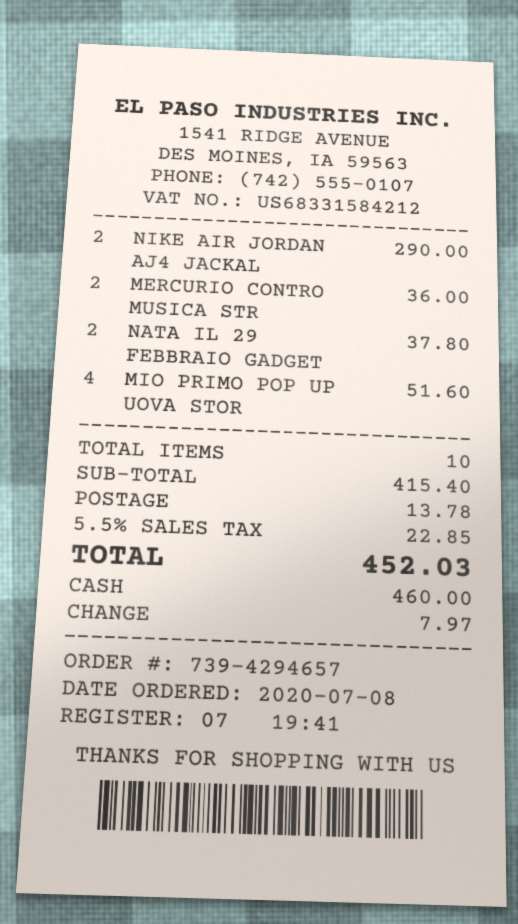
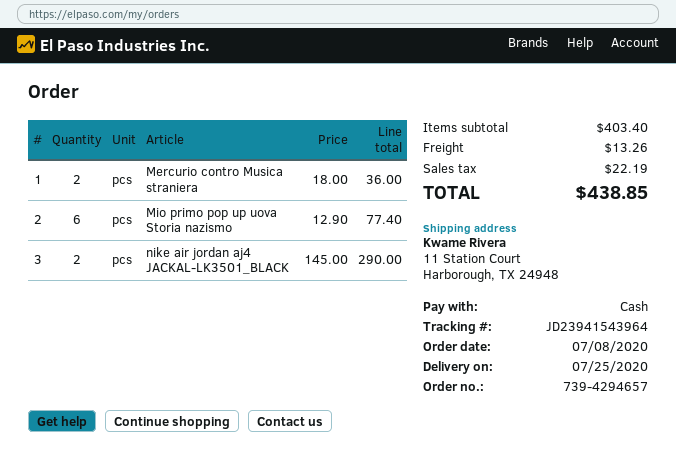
NATA IL 29 FEBBRAIO GADGET: 2 for 37.80 -> none
MIO PRIMO POP UP UOVA STOR: 4 for 51.60 -> 6 for 77.40
subtotal: 415.40 -> 403.40
shipping: 13.78 -> 13.26
tax: 22.85 -> 22.19
total: 452.03 -> 438.85

